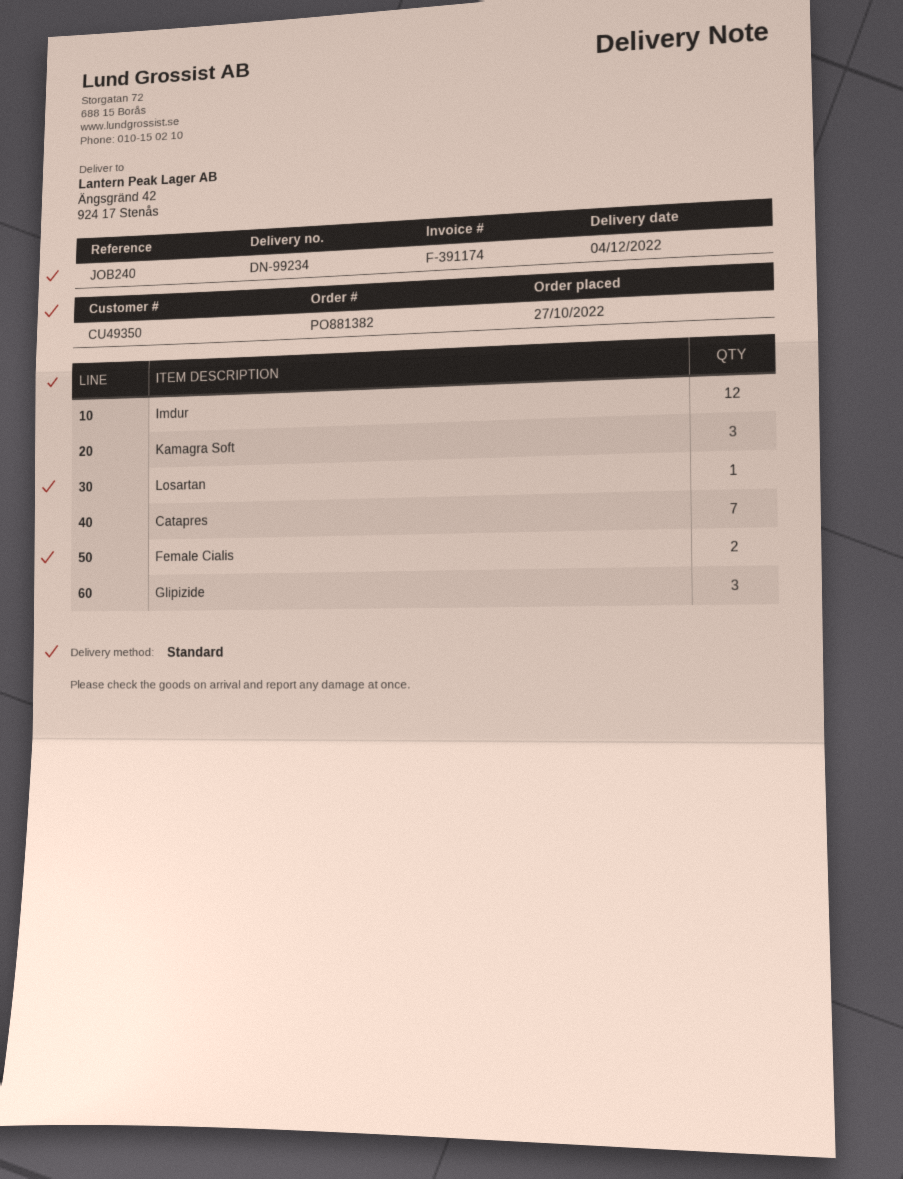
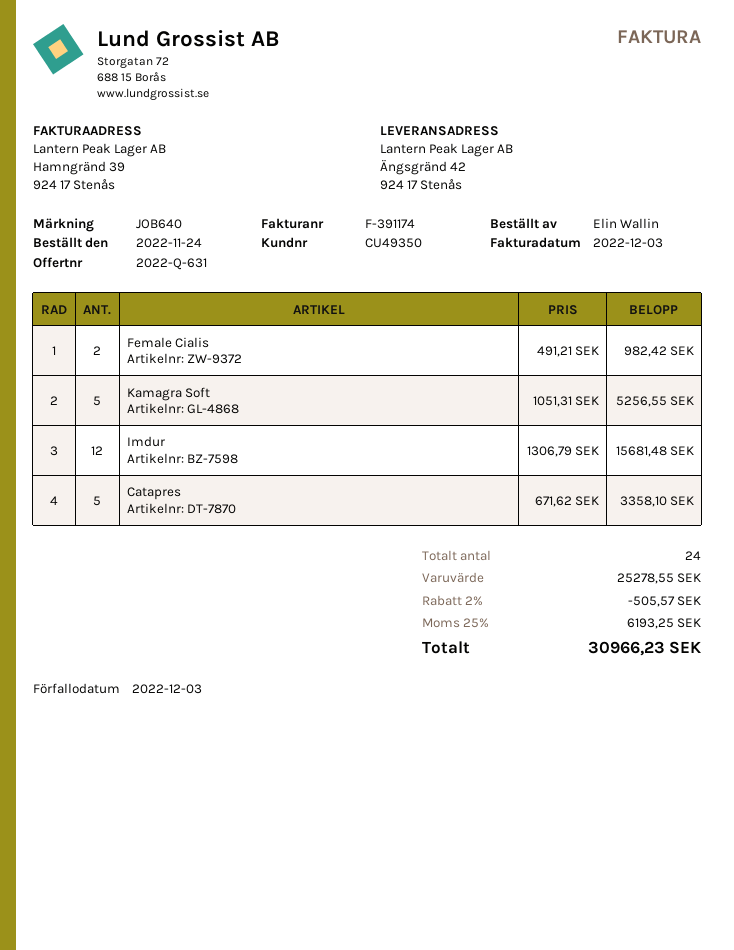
order date: 2022-10-27 -> 2022-11-24
reference: JOB240 -> JOB640
Kamagra Soft: 3 -> 5
Losartan: 1 -> none
Catapres: 7 -> 5
Glipizide: 3 -> none

